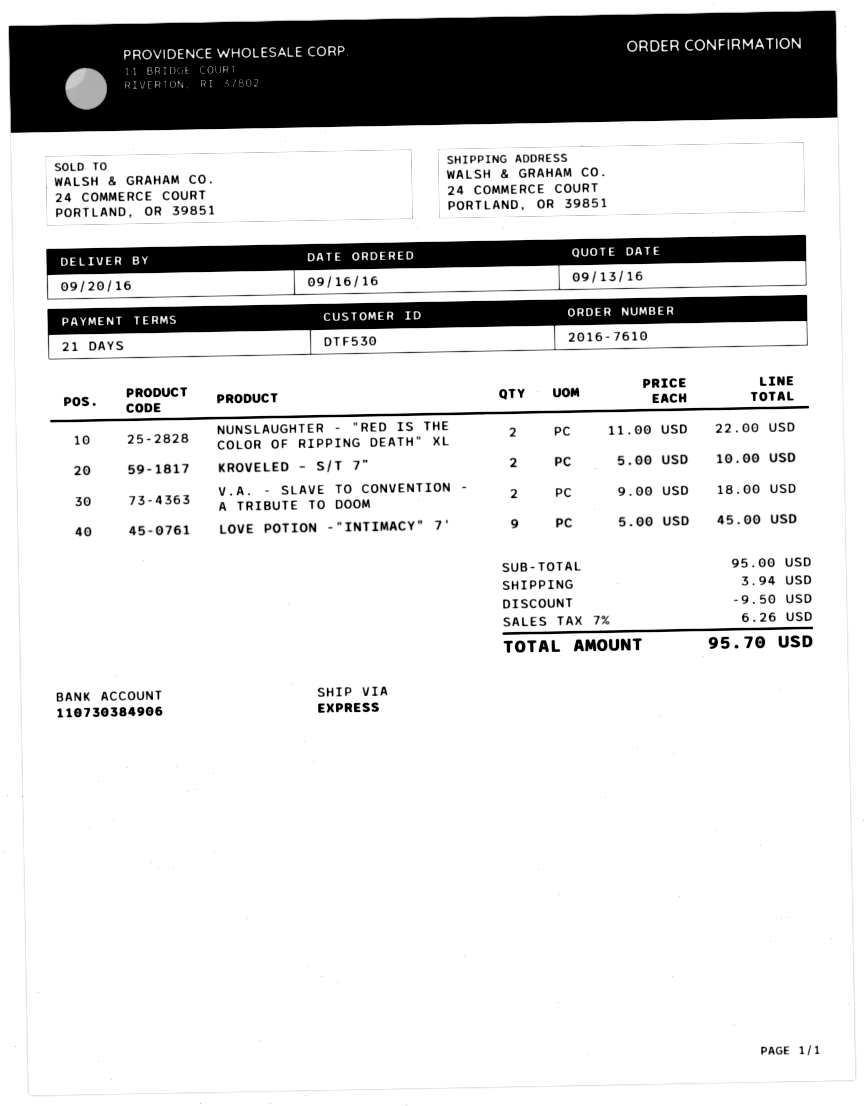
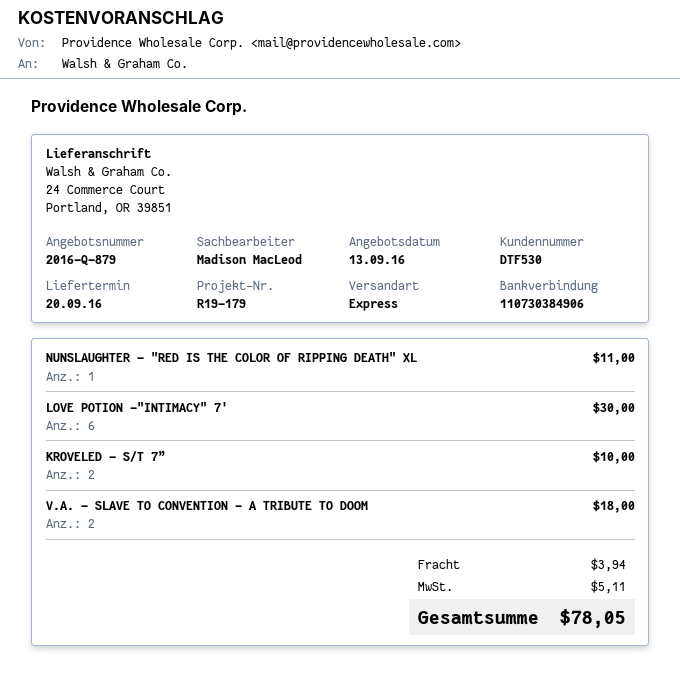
NUNSLAUGHTER - "RED IS THE COLOR OF RIPPING DEATH" XL: 2 for 22.00 -> 1 for 11.00
LOVE POTION -"INTIMACY" 7': 9 for 45.00 -> 6 for 30.00
discount: 9.50 -> none
tax: 6.26 -> 5.11
total: 95.70 -> 78.05

